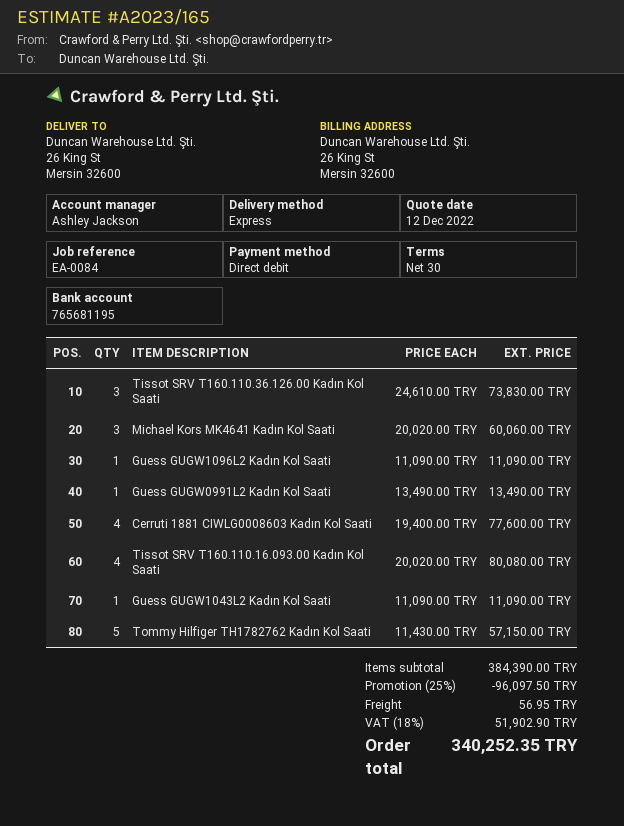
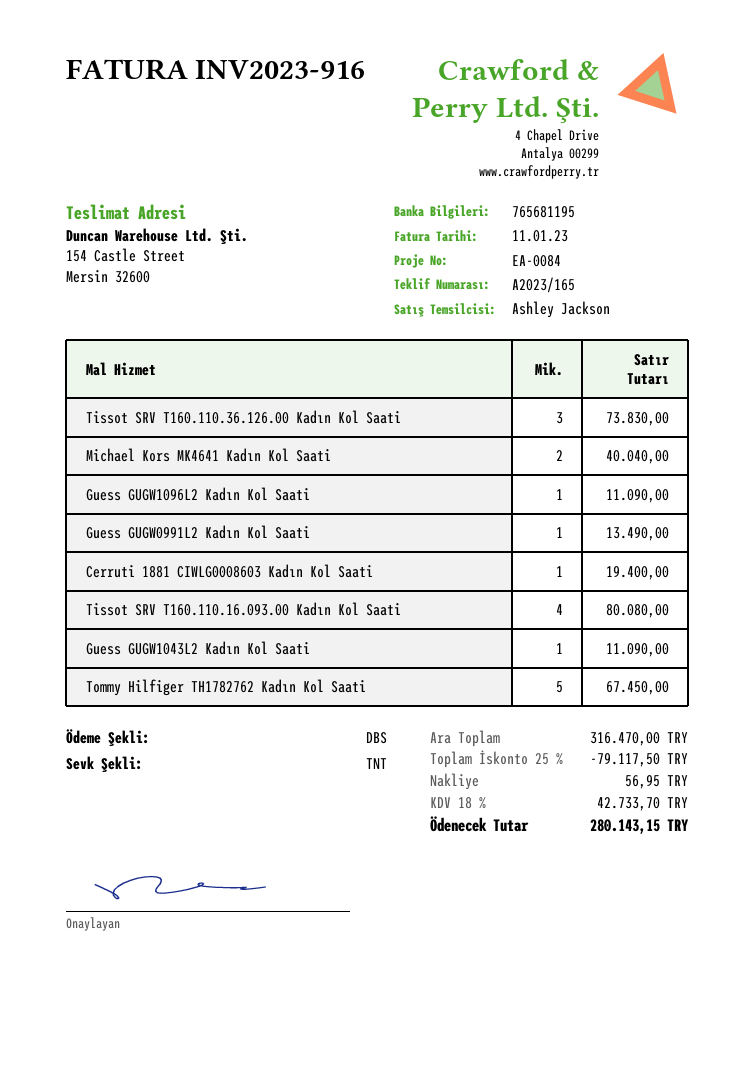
shipping method: express -> TNT
ship to: 26 King St, Mersin 32600 -> 154 Castle Street, Mersin 32600
Michael Kors MK4641 Kadın Kol Saati: 3 for 60060.00 -> 2 for 40040.00
Cerruti 1881 CIWLG0008603 Kadın Kol Saati: 4 for 77600.00 -> 1 for 19400.00
Tommy Hilfiger TH1782762 Kadın Kol Saati: 5 for 57150.00 -> 5 for 67450.00
subtotal: 384390.00 -> 316470.00
discount: 25% = 96097.50 -> 25% = 79117.50
tax: 18% = 51902.90 -> 18% = 42733.70
total: 340252.35 -> 280143.15

